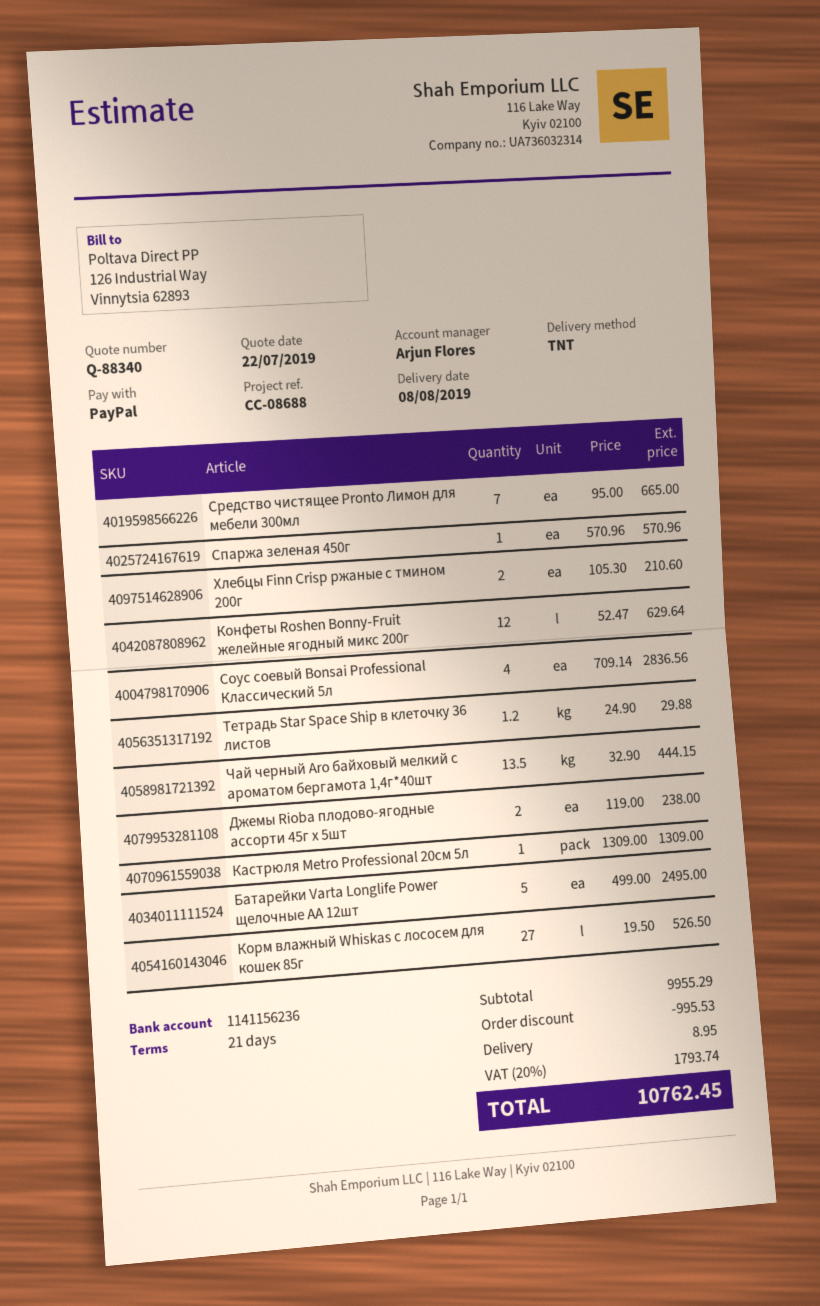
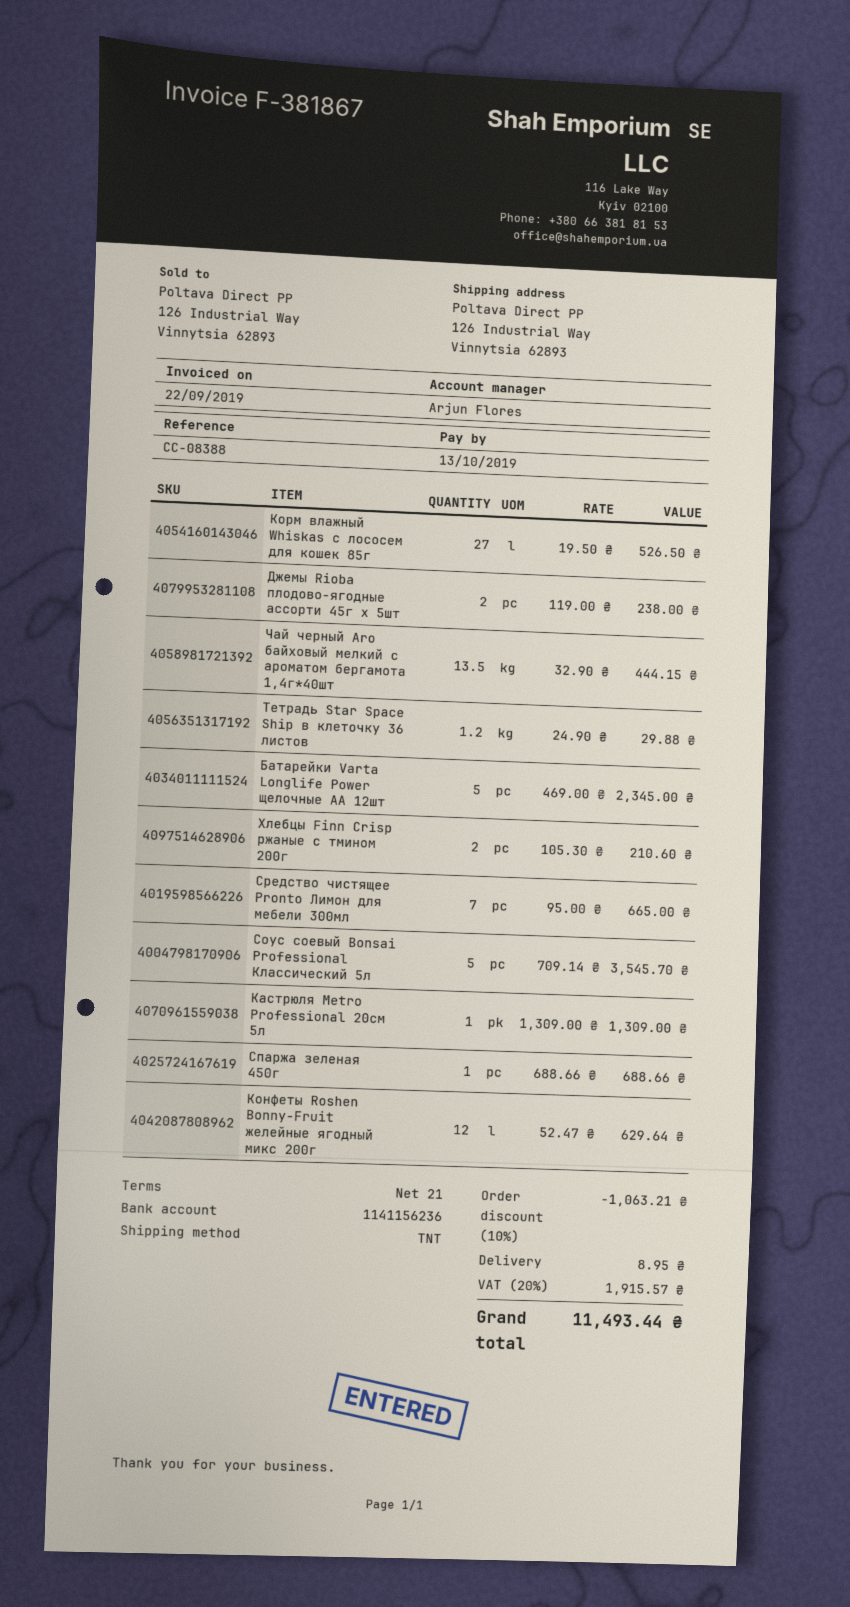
reference: CC-08688 -> CC-08388
Спаржа зеленая 450г: 1 x 570.96 = 570.96 -> 1 x 688.66 = 688.66
Соус соевый Bonsai Professional Классический 5л: 4 x 709.14 = 2836.56 -> 5 x 709.14 = 3545.70
Батарейки Varta Longlife Power щелочные AA 12шт: 5 x 499.00 = 2495.00 -> 5 x 469.00 = 2345.00
discount: 995.53 -> 1063.21
tax: 20% = 1793.74 -> 20% = 1915.57
total: 10762.45 -> 11493.44

